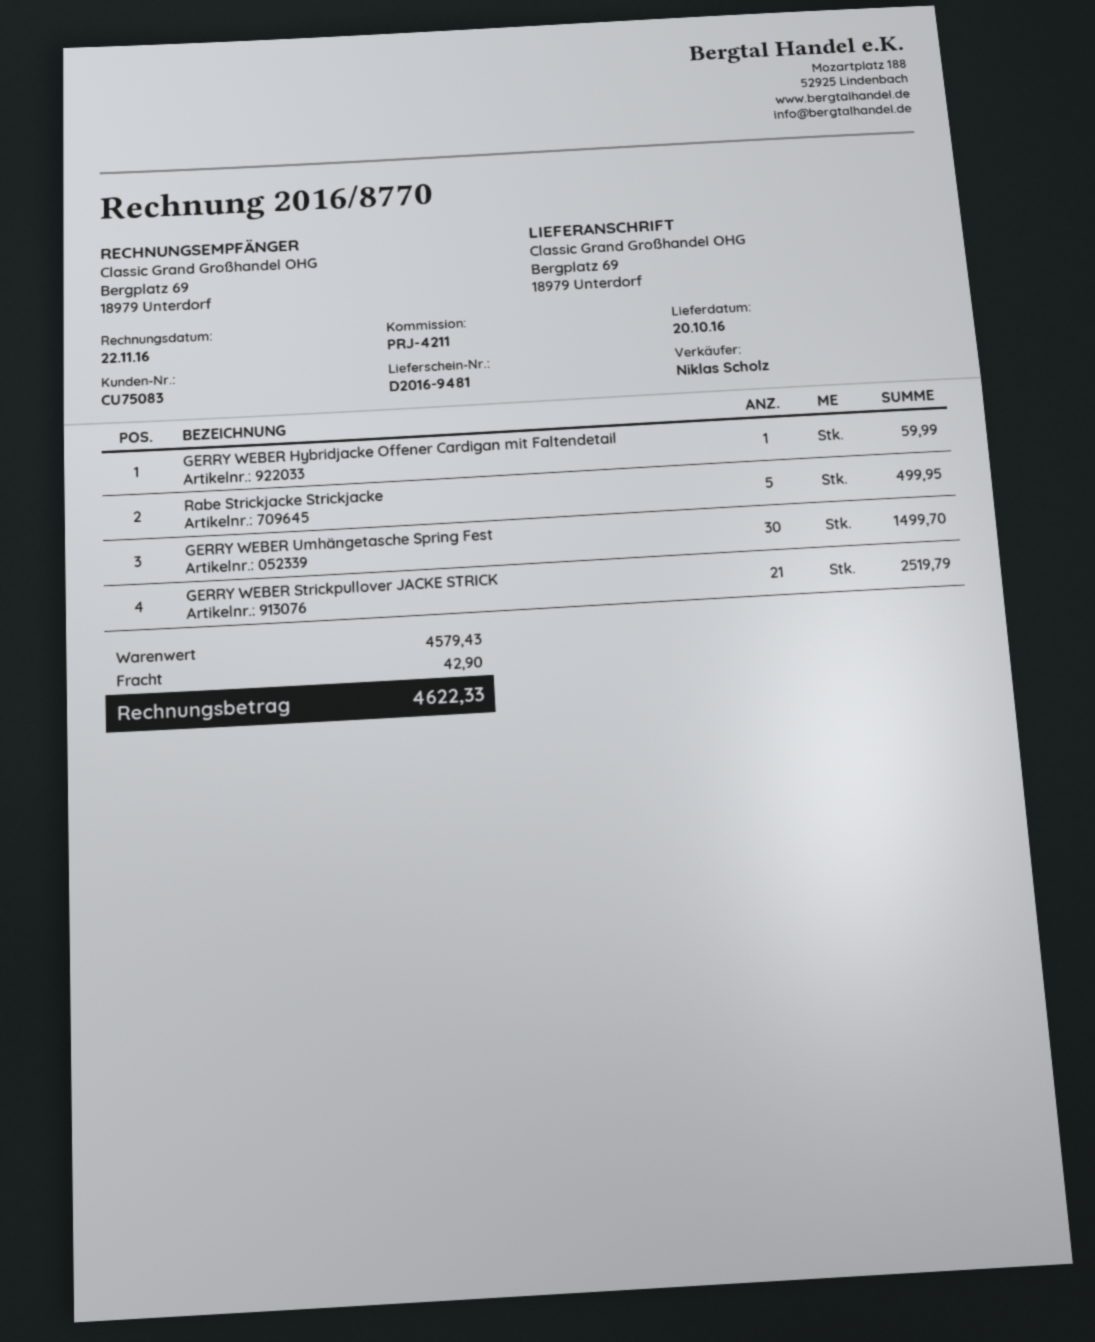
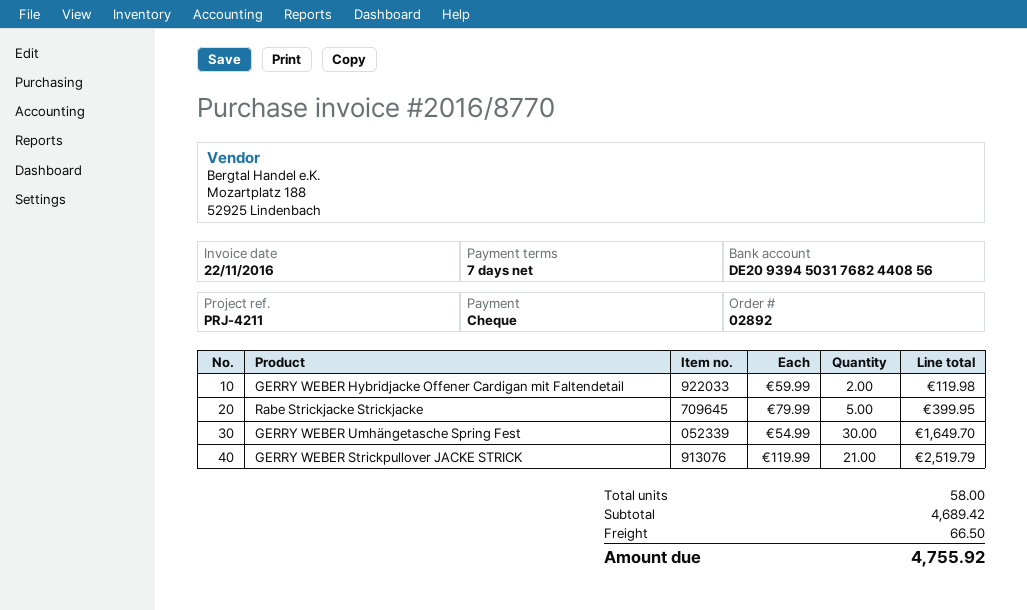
GERRY WEBER Hybridjacke Offener Cardigan mit Faltendetail: 1 for 59.99 -> 2 for 119.98
Rabe Strickjacke Strickjacke: 5 for 499.95 -> 5 for 399.95
GERRY WEBER Umhängetasche Spring Fest: 30 for 1499.70 -> 30 for 1649.70
subtotal: 4579.43 -> 4689.42
shipping: 42.90 -> 66.50
total: 4622.33 -> 4755.92

